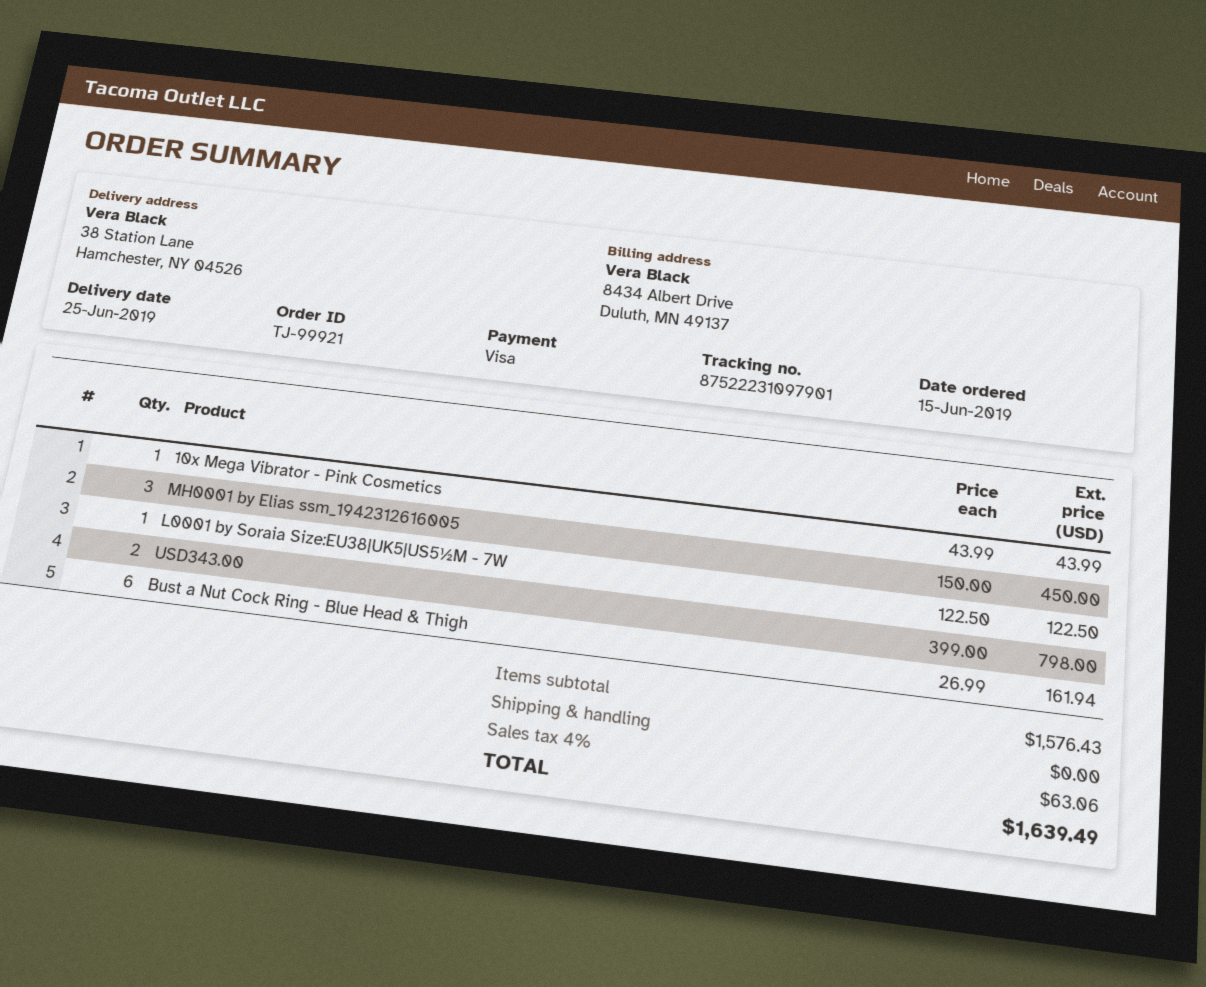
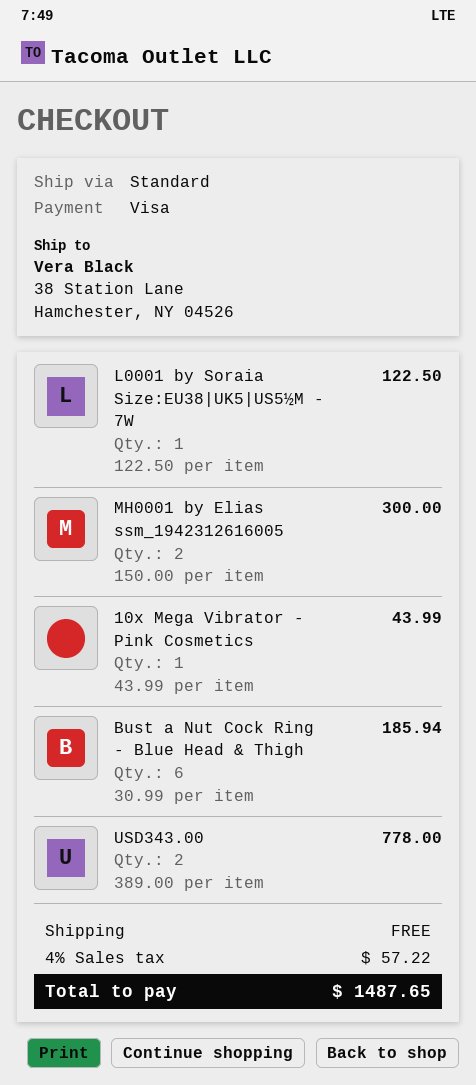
MH0001 by Elias ssm_1942312616005: 3 x 150.00 = 450.00 -> 2 x 150.00 = 300.00
USD343.00: 2 x 399.00 = 798.00 -> 2 x 389.00 = 778.00
Bust a Nut Cock Ring - Blue Head & Thigh: 6 x 26.99 = 161.94 -> 6 x 30.99 = 185.94
tax: 4% = 63.06 -> 4% = 57.22
total: 1639.49 -> 1487.65

